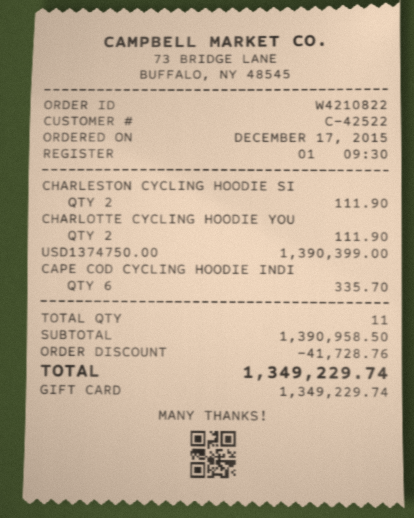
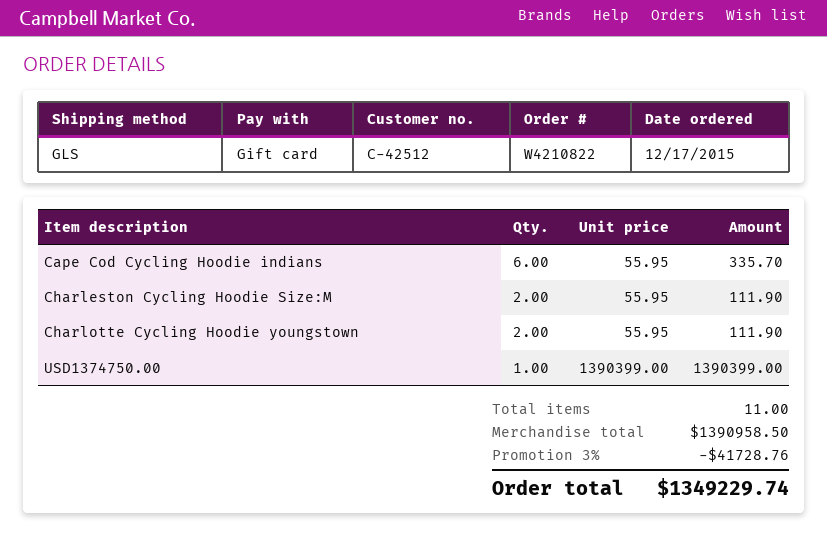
customer number: C-42522 -> C-42512

